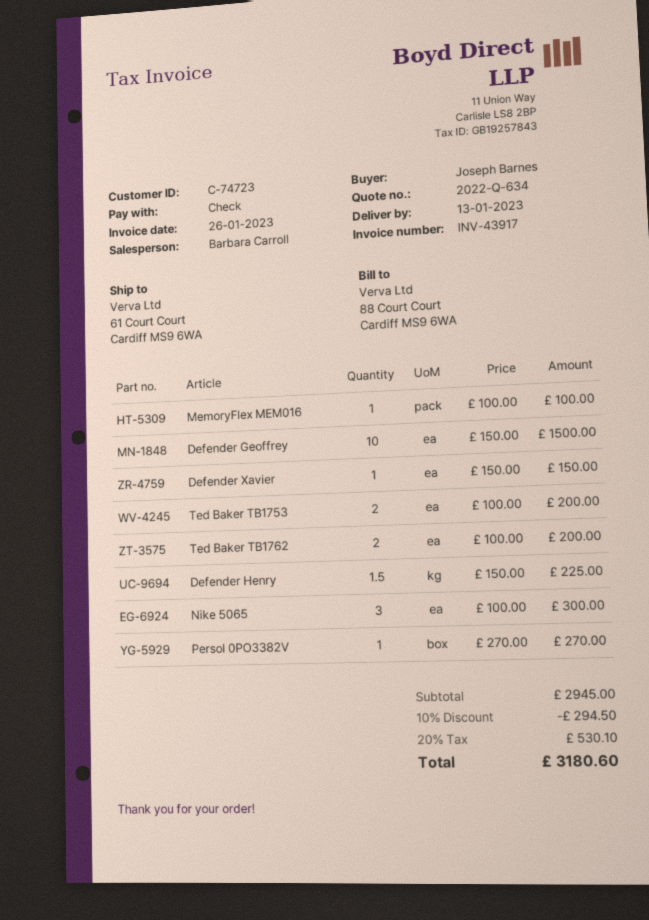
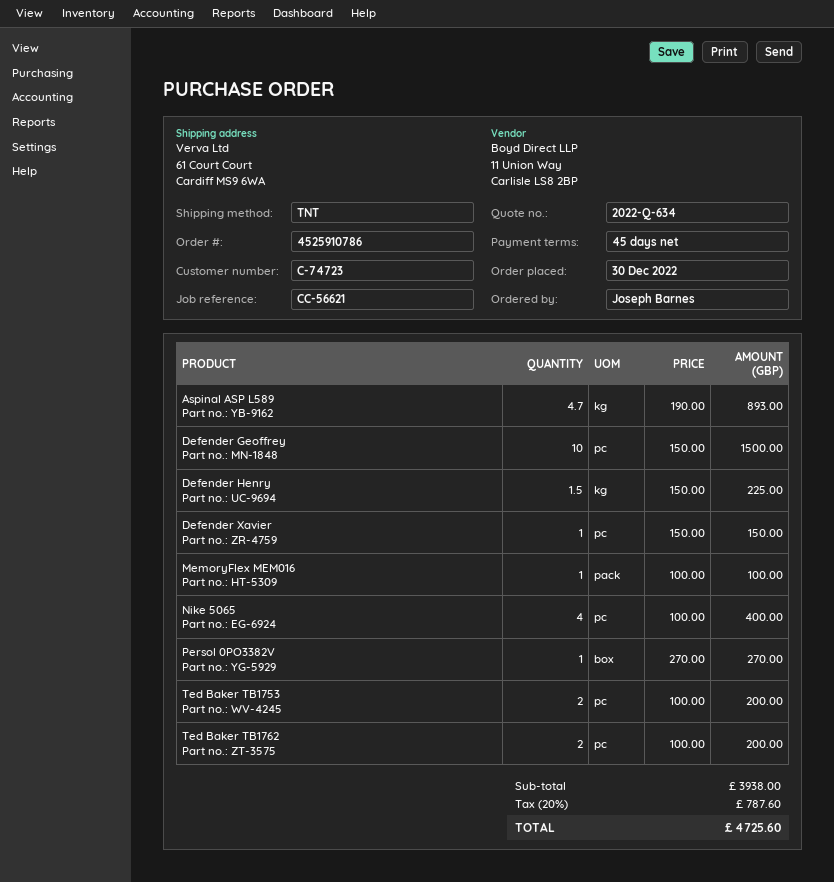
Nike 5065: 3 x 100.00 = 300.00 -> 4 x 100.00 = 400.00
Aspinal ASP L589: none -> 4.7 x 190.00 = 893.00
subtotal: 2945.00 -> 3938.00
discount: 10% = 294.50 -> none
tax: 20% = 530.10 -> 20% = 787.60
total: 3180.60 -> 4725.60

